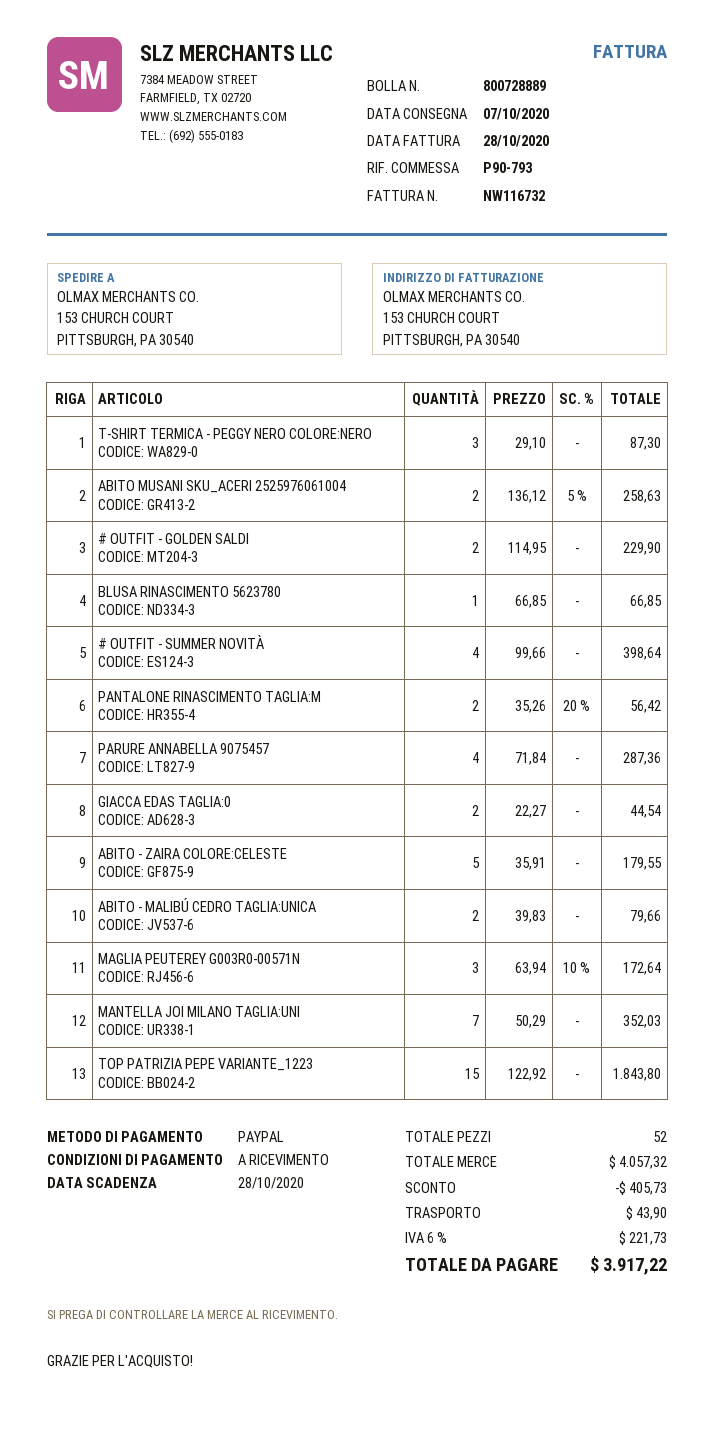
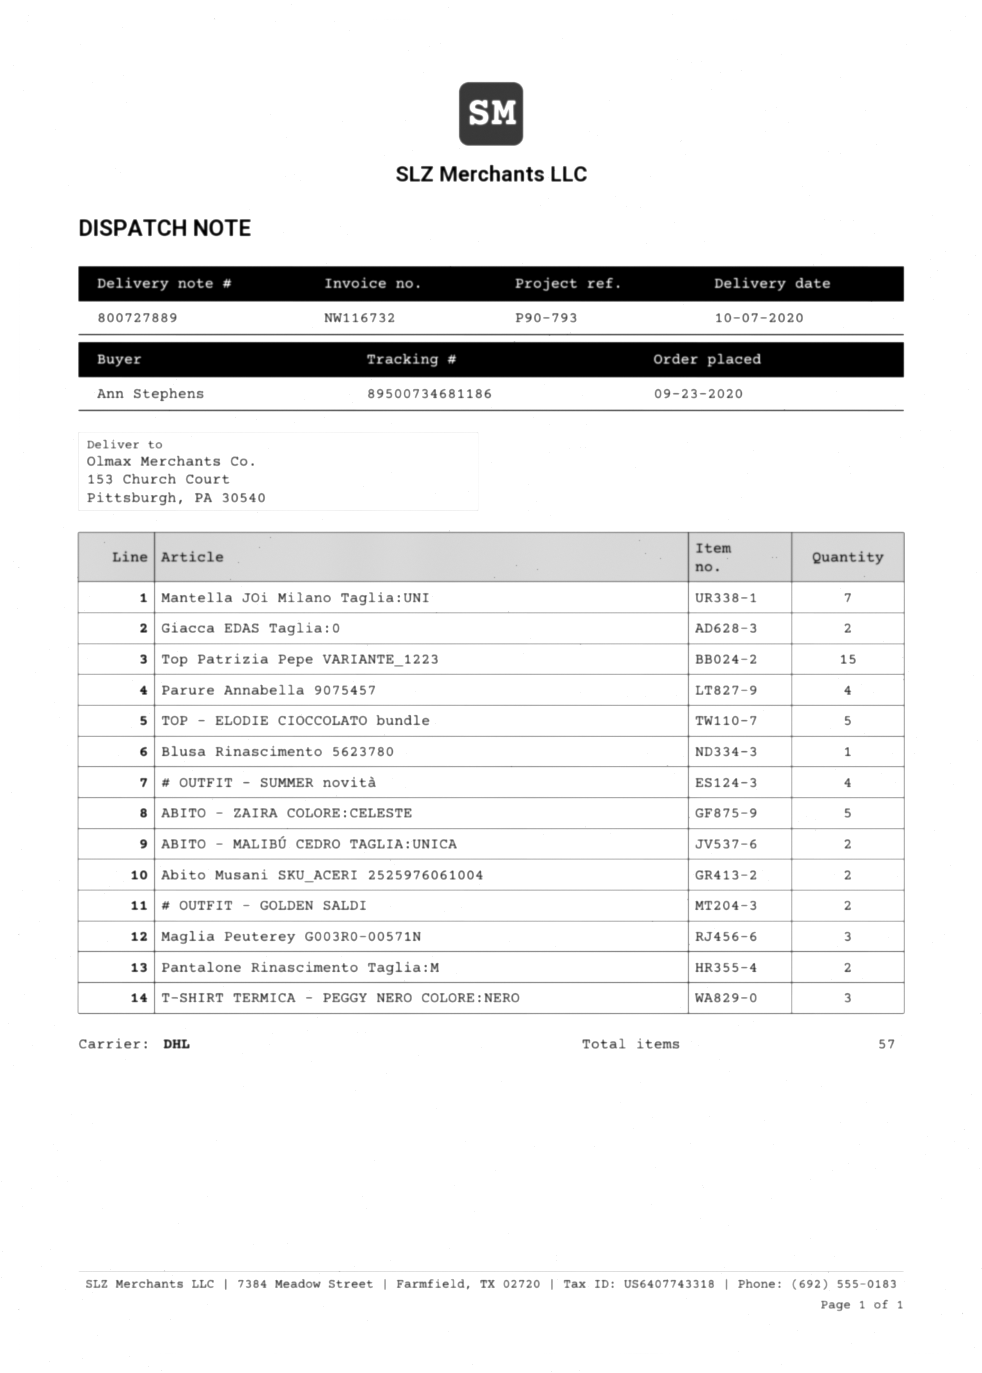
delivery note number: 800728889 -> 800727889
TOP - ELODIE CIOCCOLATO bundle: none -> 5
total quantity: 52 -> 57

